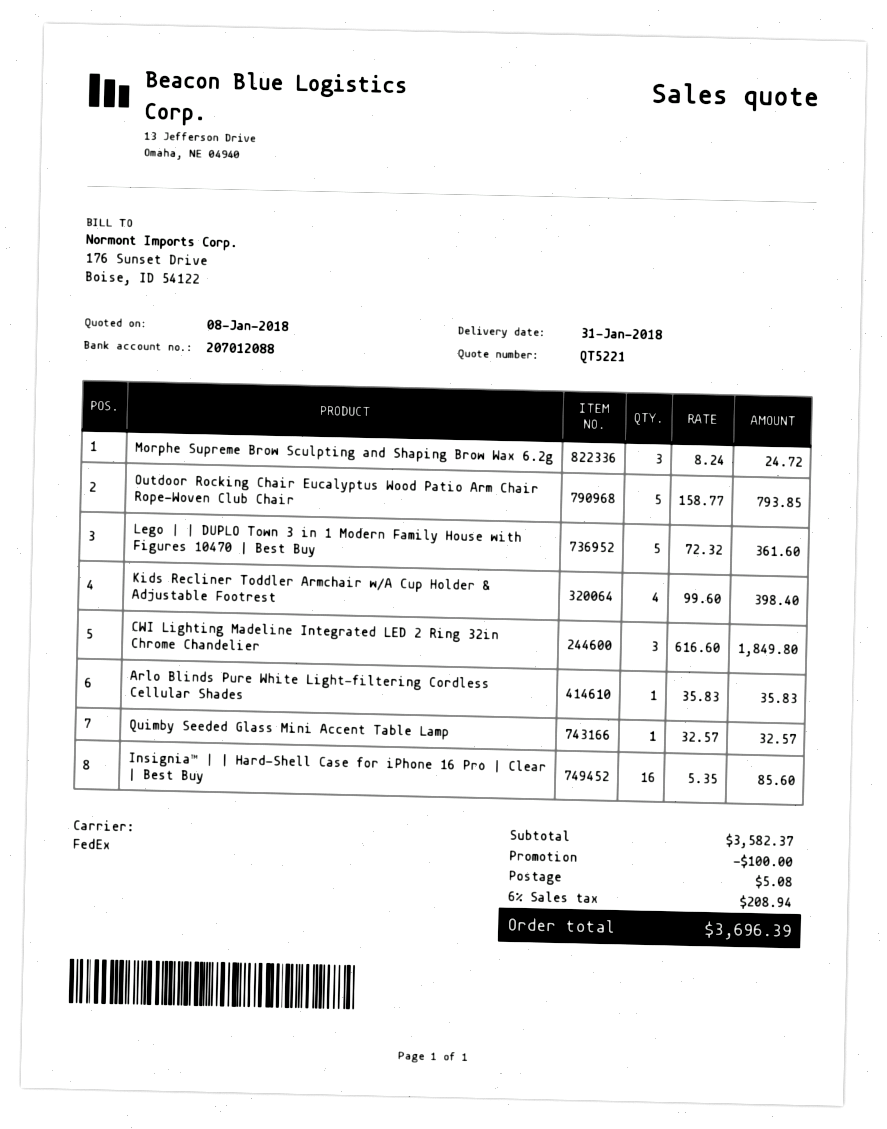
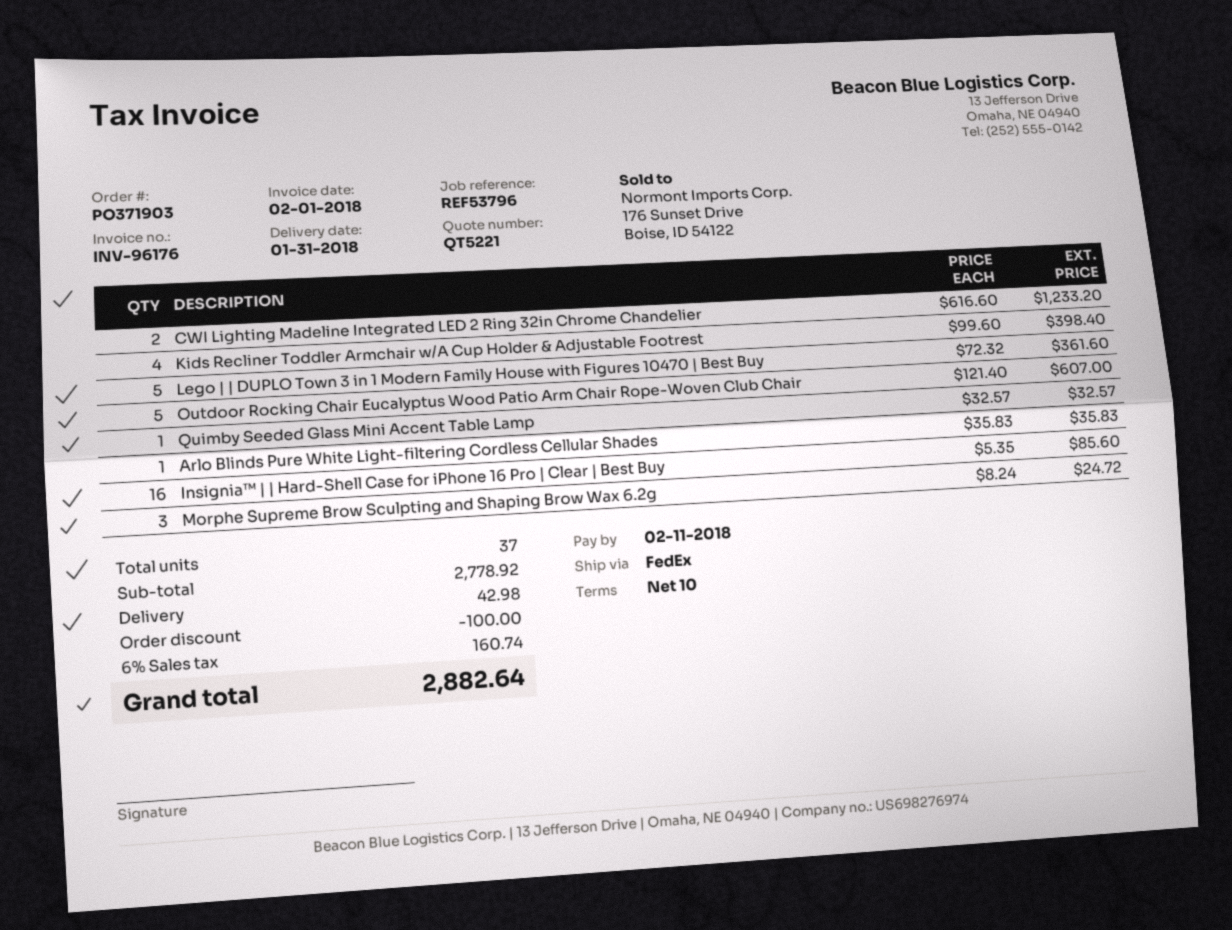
Outdoor Rocking Chair Eucalyptus Wood Patio Arm Chair Rope-Woven Club Chair: 5 x 158.77 = 793.85 -> 5 x 121.40 = 607.00
CWI Lighting Madeline Integrated LED 2 Ring 32in Chrome Chandelier: 3 x 616.60 = 1849.80 -> 2 x 616.60 = 1233.20
subtotal: 3582.37 -> 2778.92
shipping: 5.08 -> 42.98
tax: 6% = 208.94 -> 6% = 160.74
total: 3696.39 -> 2882.64

